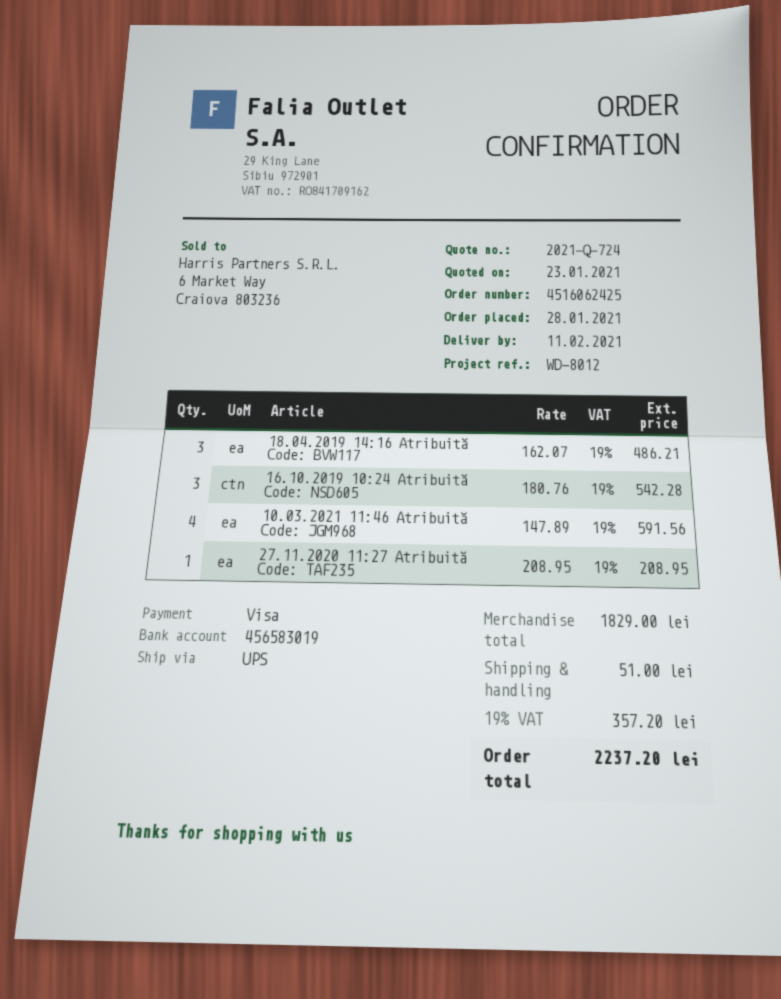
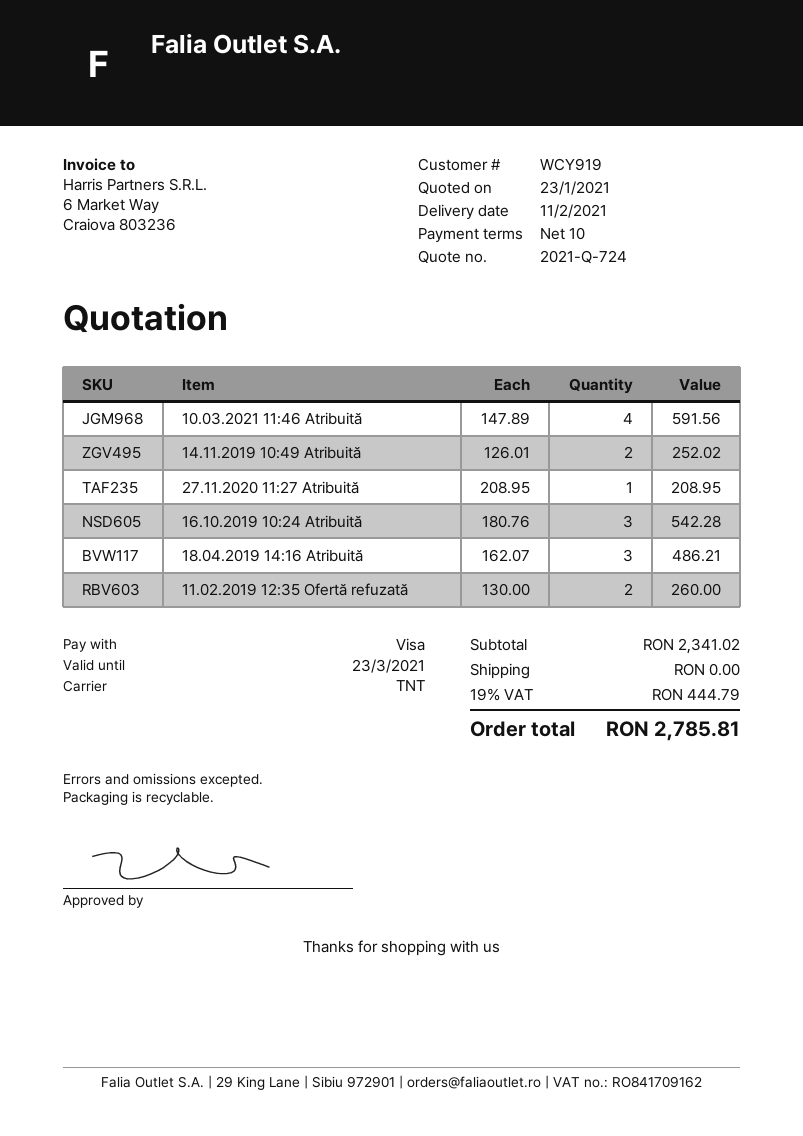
shipping method: UPS -> TNT
14.11.2019 10:49 Atribuită: none -> 2 x 126.01 = 252.02
11.02.2019 12:35 Ofertă refuzată: none -> 2 x 130.00 = 260.00
subtotal: 1829.00 -> 2341.02
shipping: 51.00 -> 0.00
tax: 19% = 357.20 -> 19% = 444.79
total: 2237.20 -> 2785.81

